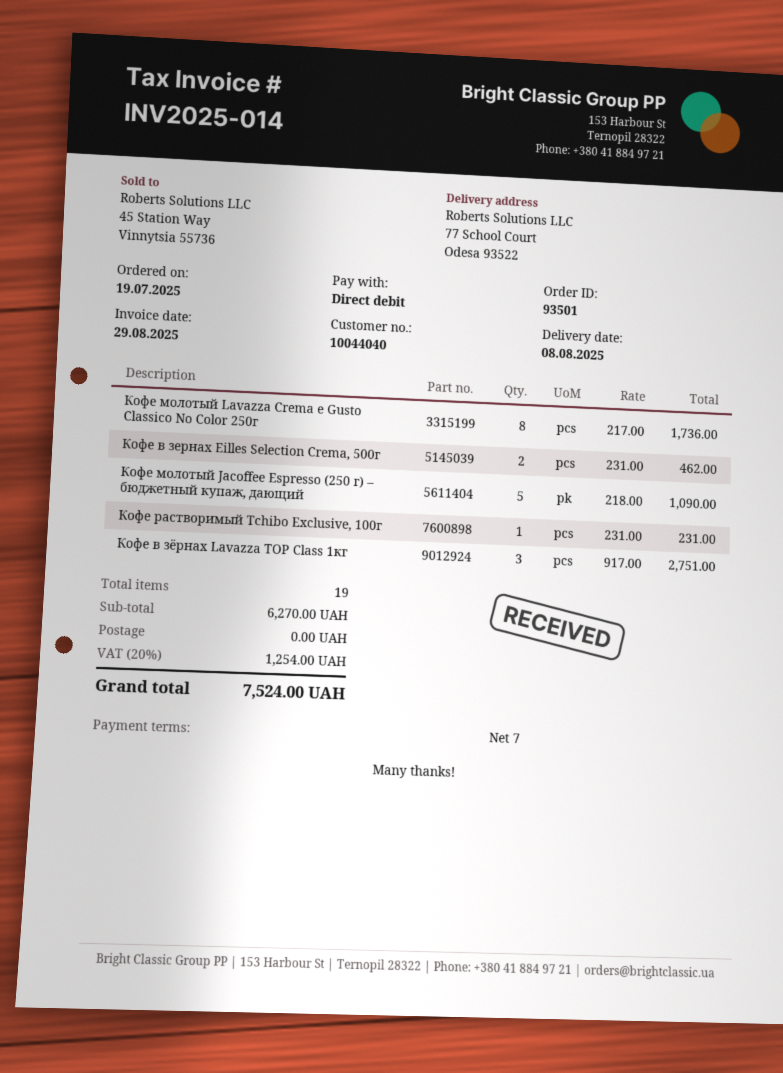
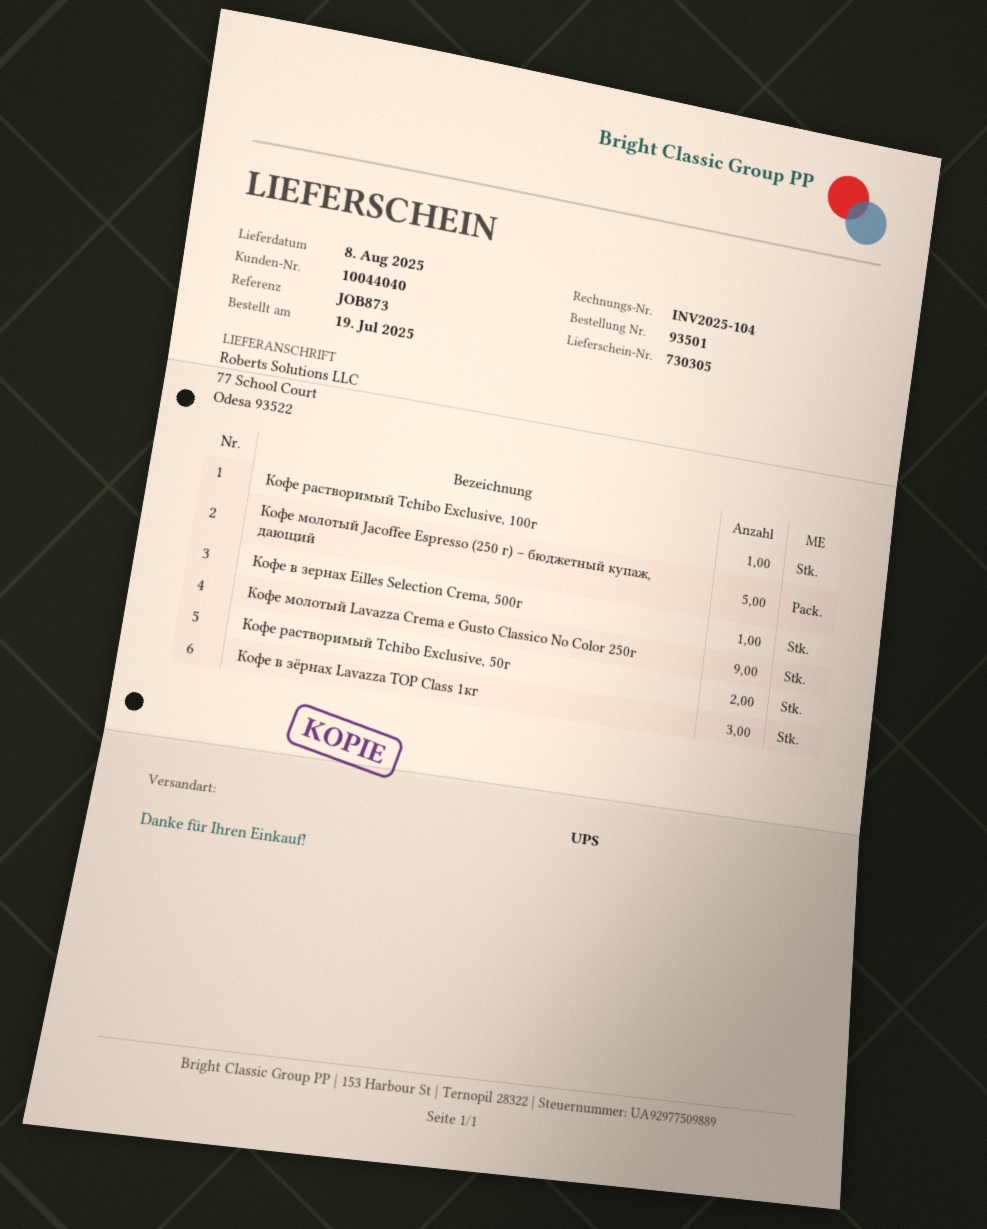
invoice number: INV2025-014 -> INV2025-104
Кофе молотый Lavazza Crema e Gusto Classico No Color 250г: 8 -> 9
Кофе в зернах Eilles Selection Crema, 500г: 2 -> 1
Кофе растворимый Tchibo Exclusive, 50г: none -> 2

